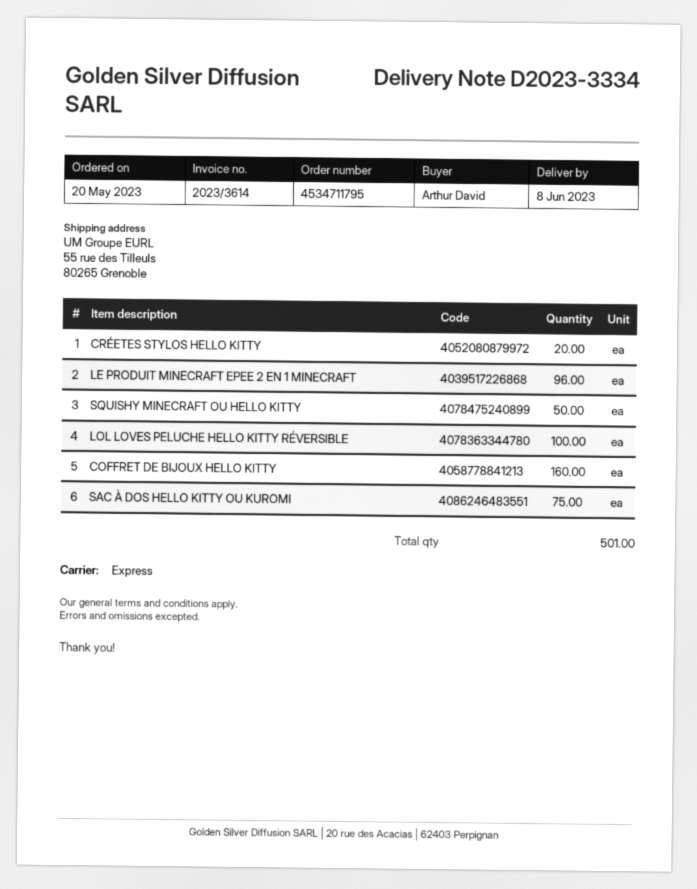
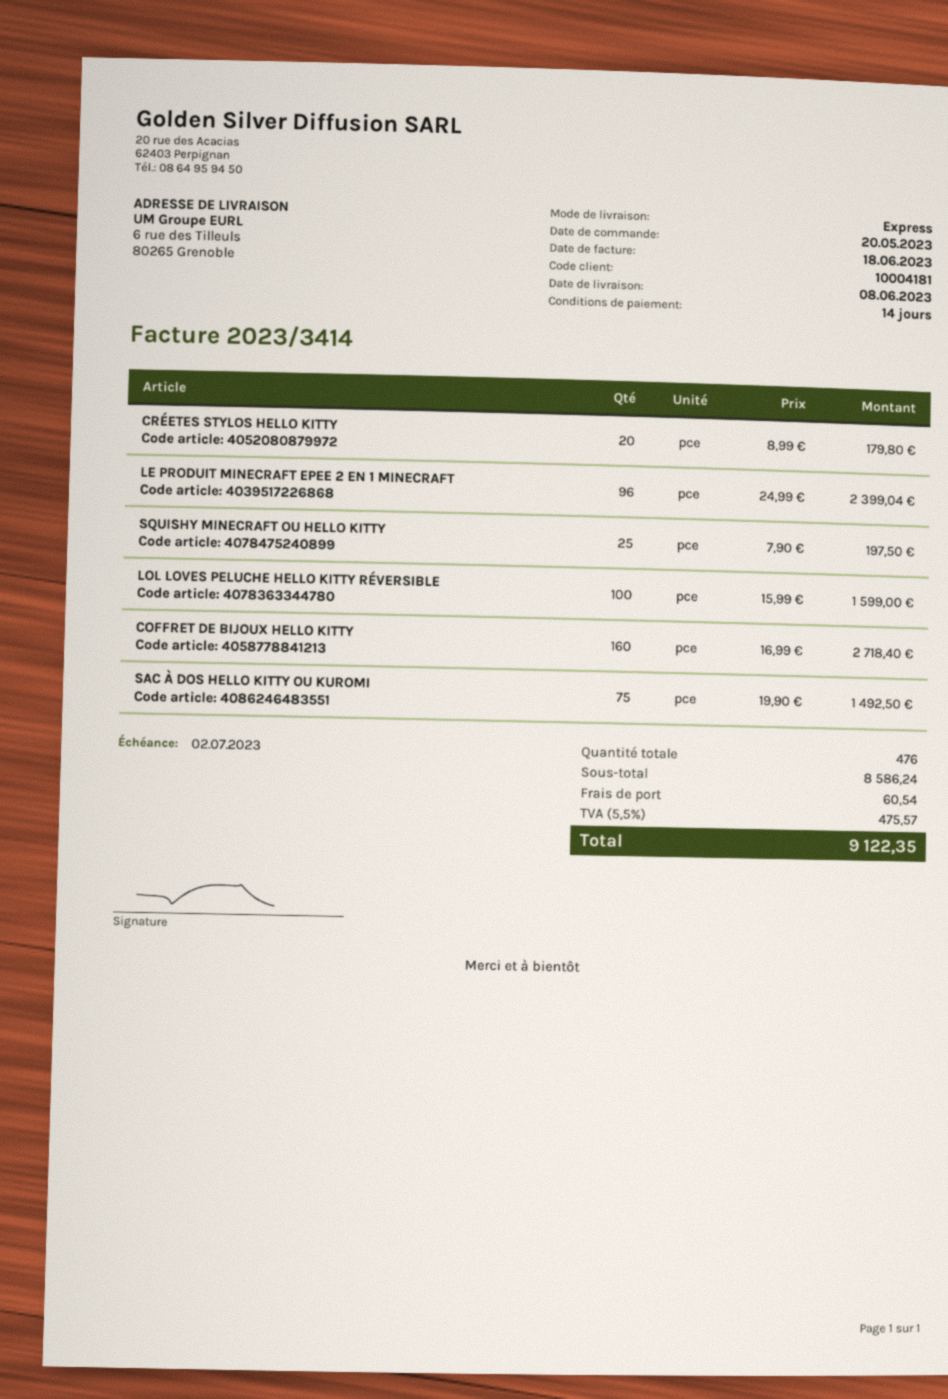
invoice number: 2023/3614 -> 2023/3414
ship to: 55 rue des Tilleuls, 80265 Grenoble -> 6 rue des Tilleuls, 80265 Grenoble
SQUISHY MINECRAFT OU HELLO KITTY: 50 -> 25
total quantity: 501 -> 476

